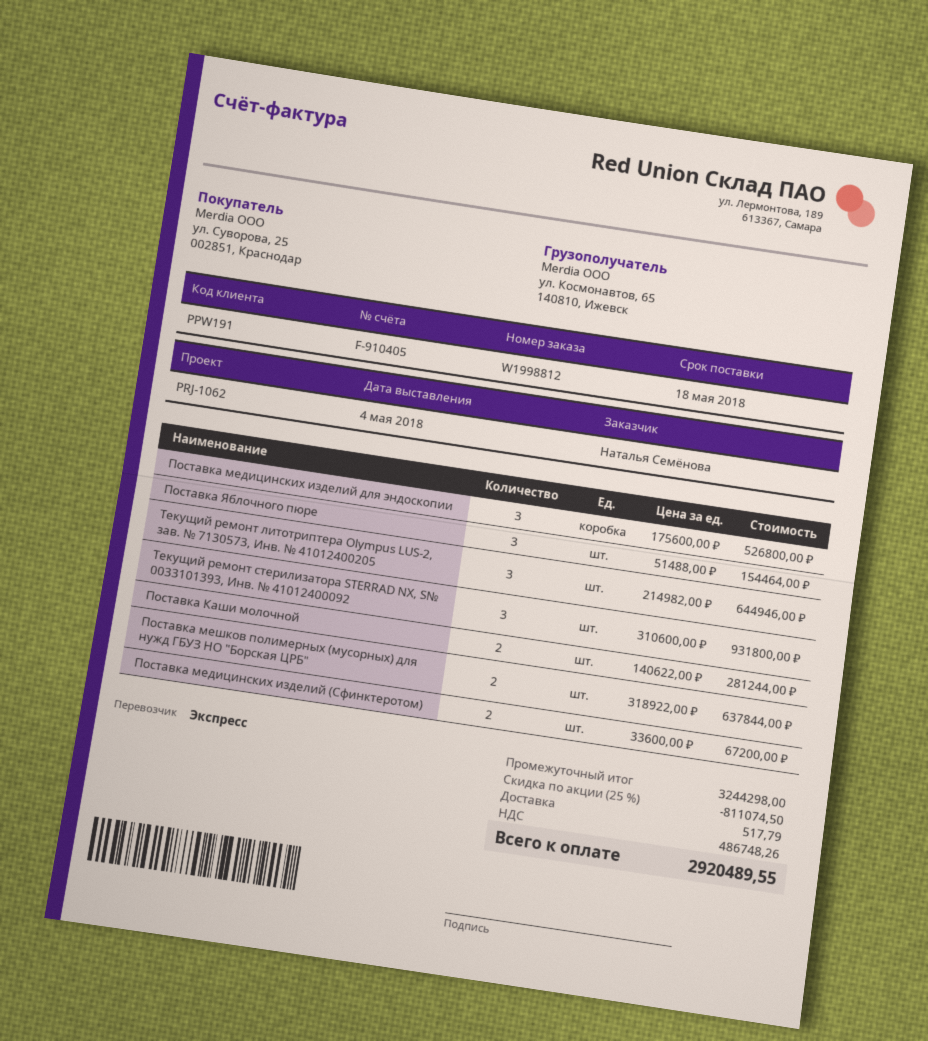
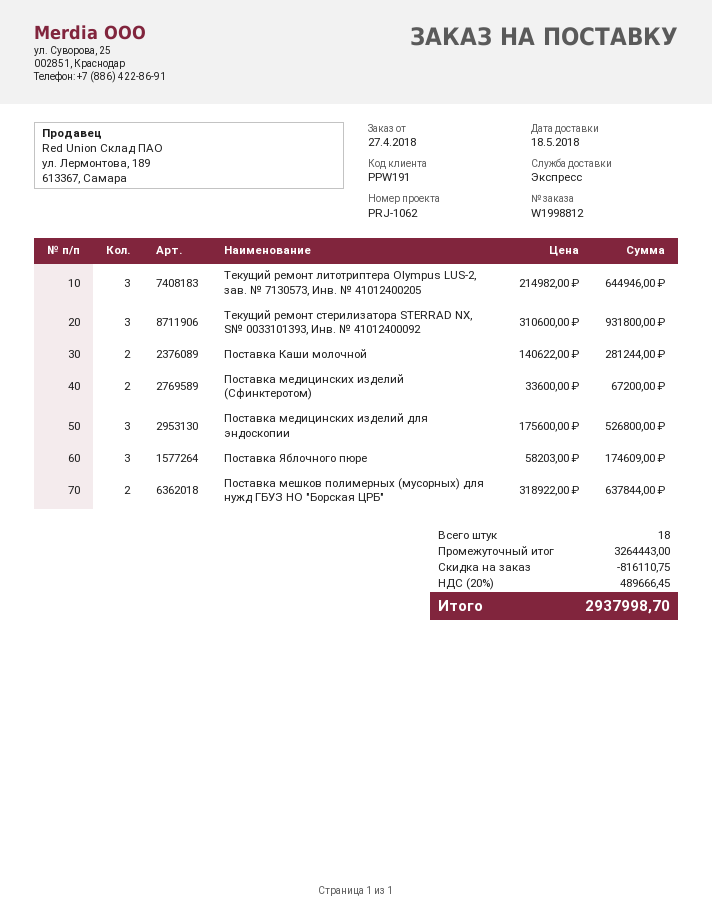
Поставка Яблочного пюре: 3 x 51488.00 = 154464.00 -> 3 x 58203.00 = 174609.00
subtotal: 3244298.00 -> 3264443.00
discount: 811074.50 -> 816110.75
shipping: 517.79 -> none
tax: 486748.26 -> 489666.45
total: 2920489.55 -> 2937998.70

